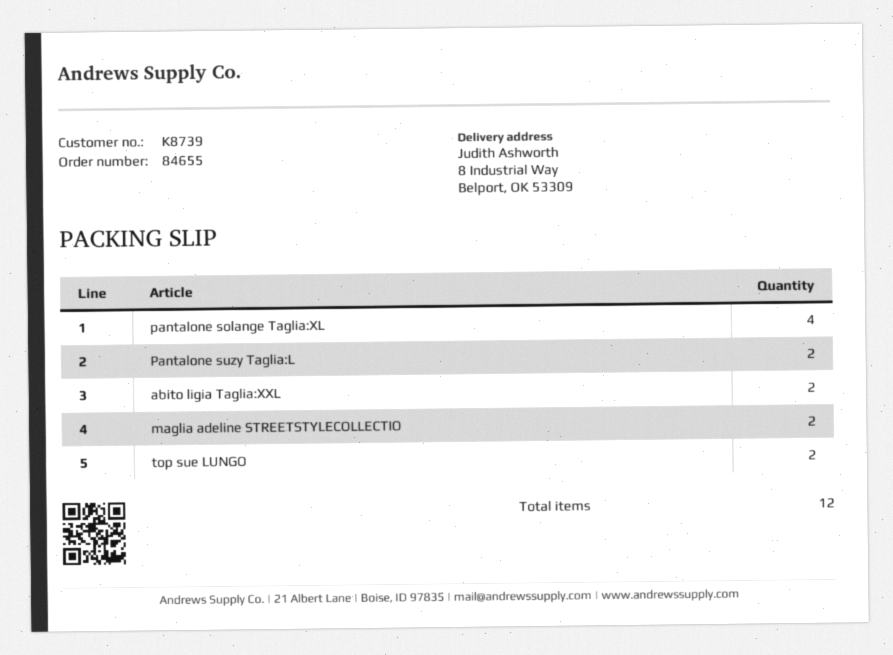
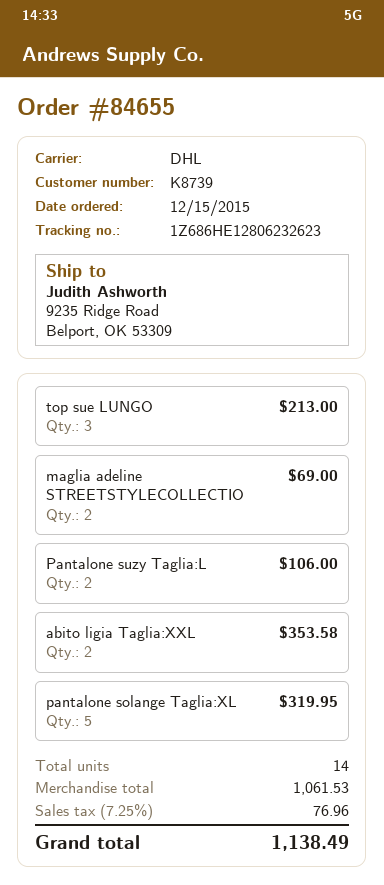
ship to: 8 Industrial Way, Belport, OK 53309 -> 9235 Ridge Road, Belport, OK 53309
pantalone solange Taglia:XL: 4 -> 5
top sue LUNGO: 2 -> 3
total quantity: 12 -> 14

